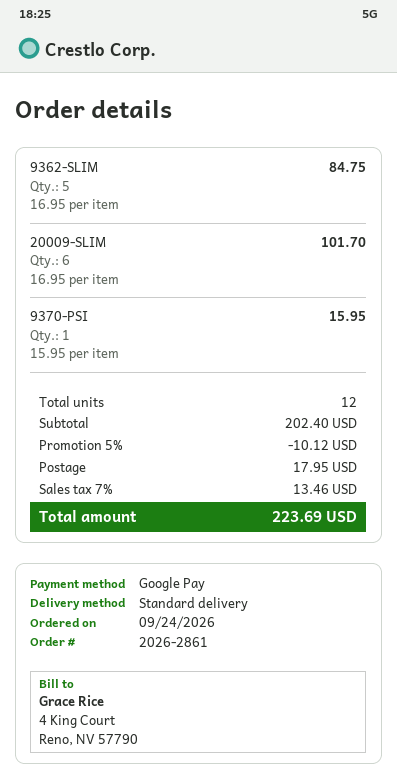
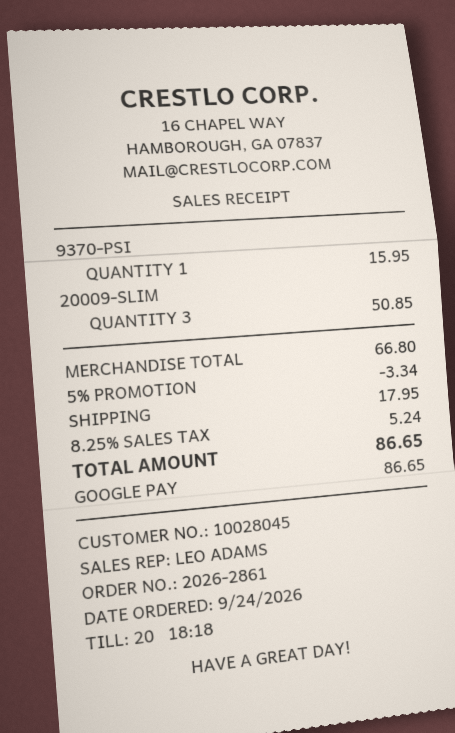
9362-SLIM: 5 for 84.75 -> none
20009-SLIM: 6 for 101.70 -> 3 for 50.85
subtotal: 202.40 -> 66.80
discount: 5% = 10.12 -> 5% = 3.34
tax: 7% = 13.46 -> 8.25% = 5.24
total: 223.69 -> 86.65

